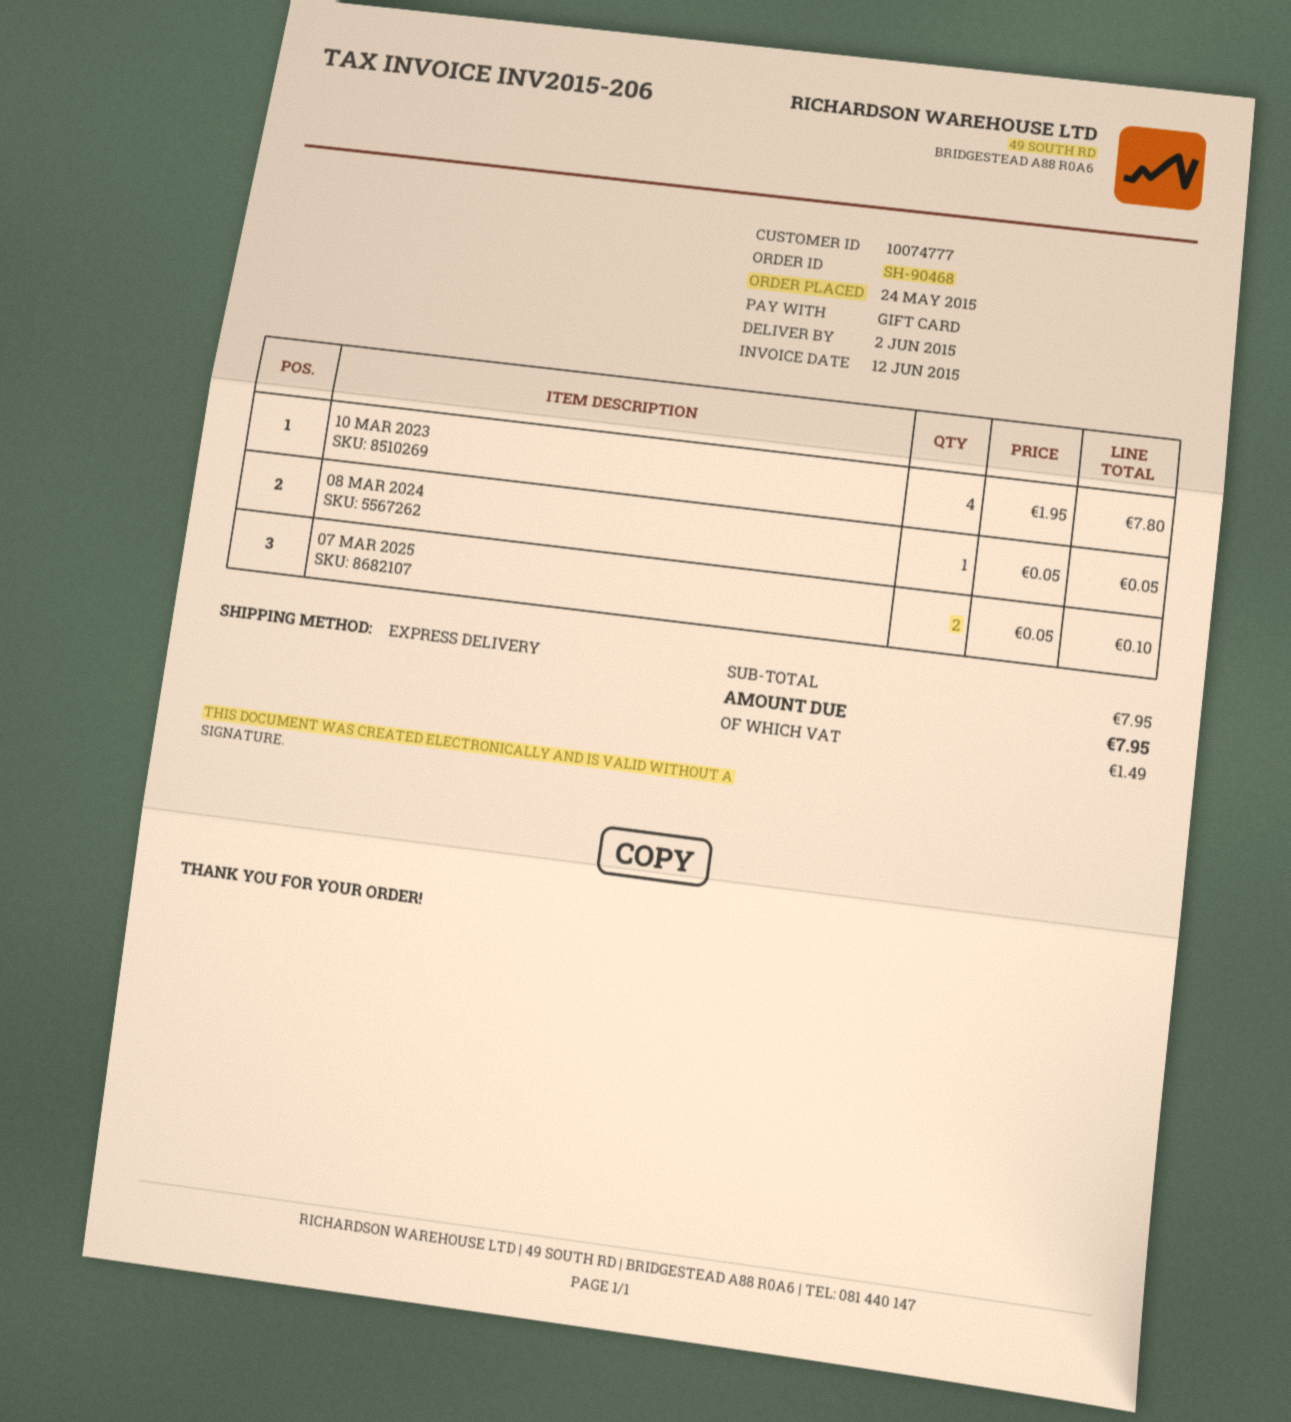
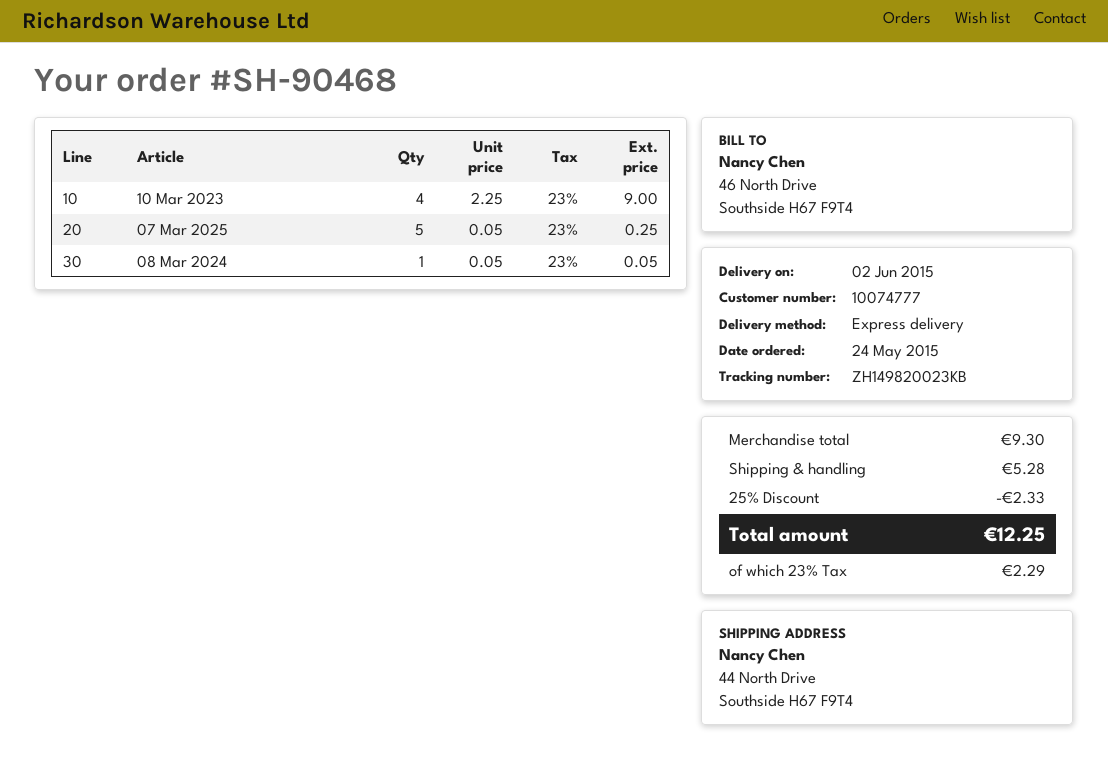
10 MAR 2023: 4 x 1.95 = 7.80 -> 4 x 2.25 = 9.00
07 MAR 2025: 2 x 0.05 = 0.10 -> 5 x 0.05 = 0.25
subtotal: 7.95 -> 9.30
discount: none -> 25% = 2.33
shipping: none -> 5.28
tax: 1.49 -> 2.29
total: 7.95 -> 12.25

